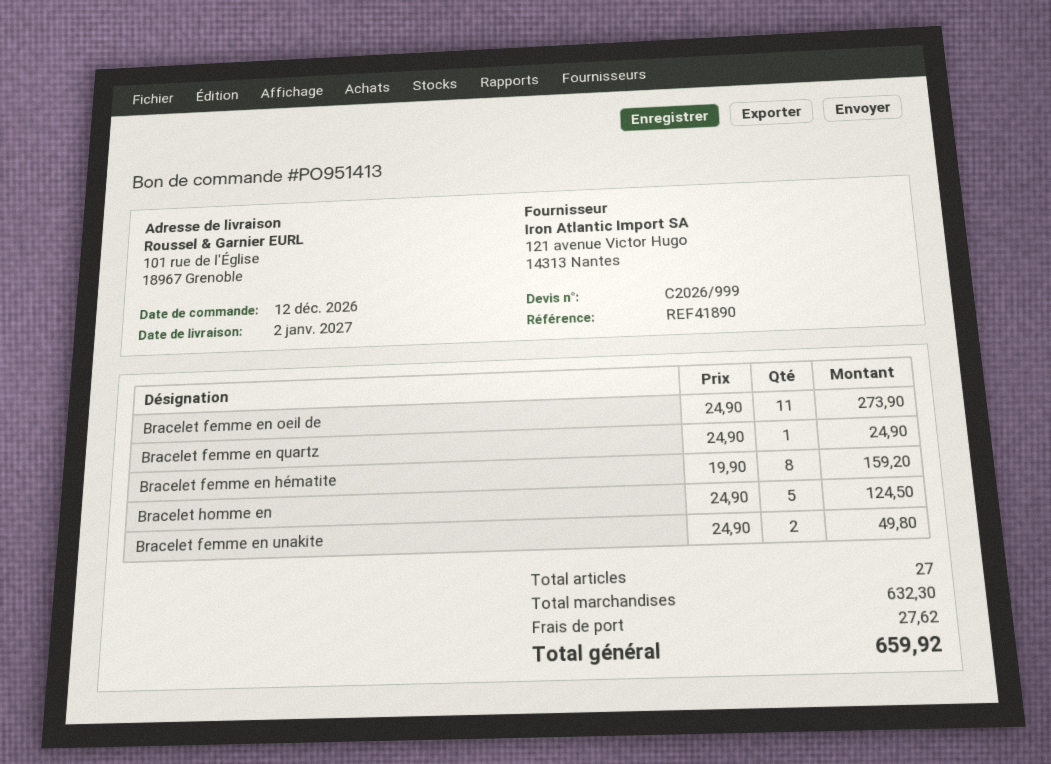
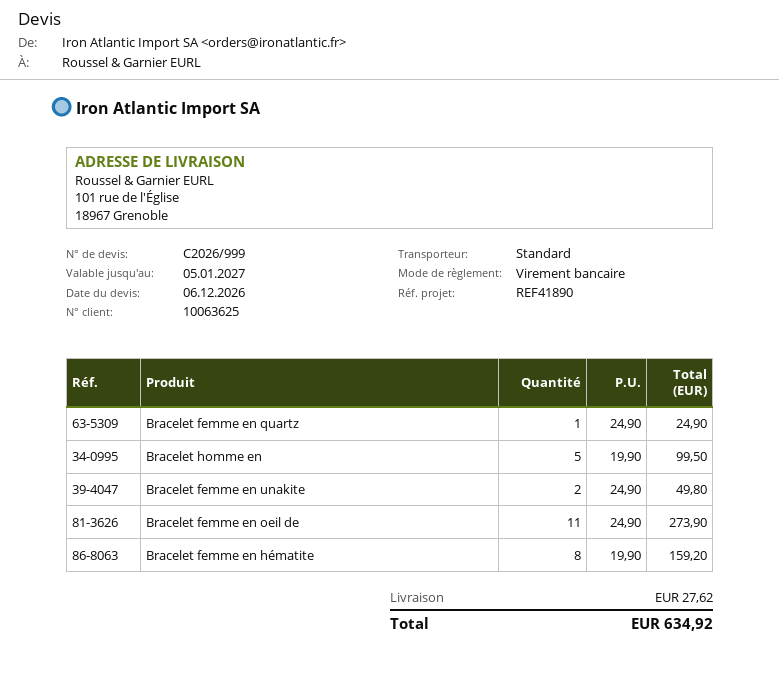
Bracelet homme en: 5 x 24.90 = 124.50 -> 5 x 19.90 = 99.50
total: 659.92 -> 634.92

